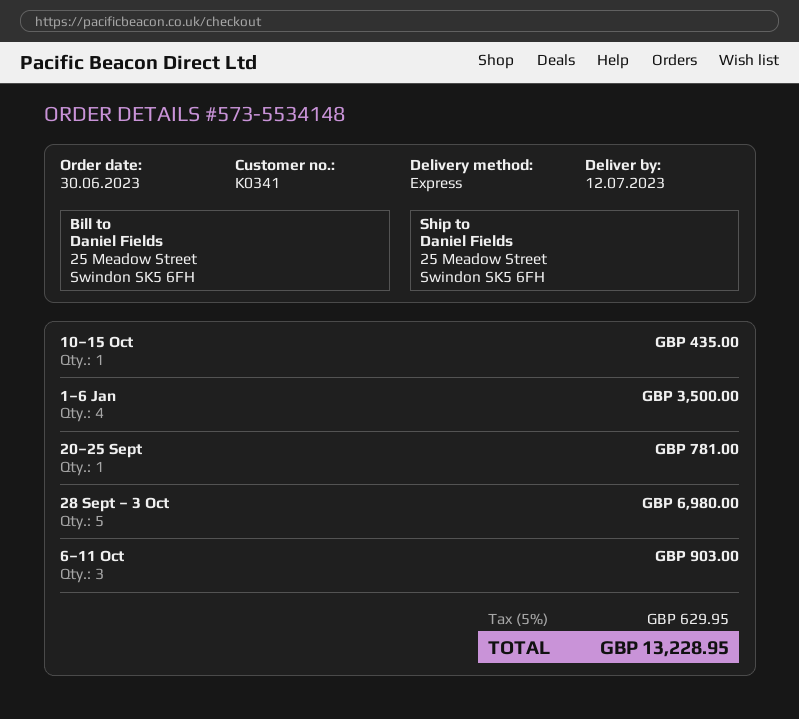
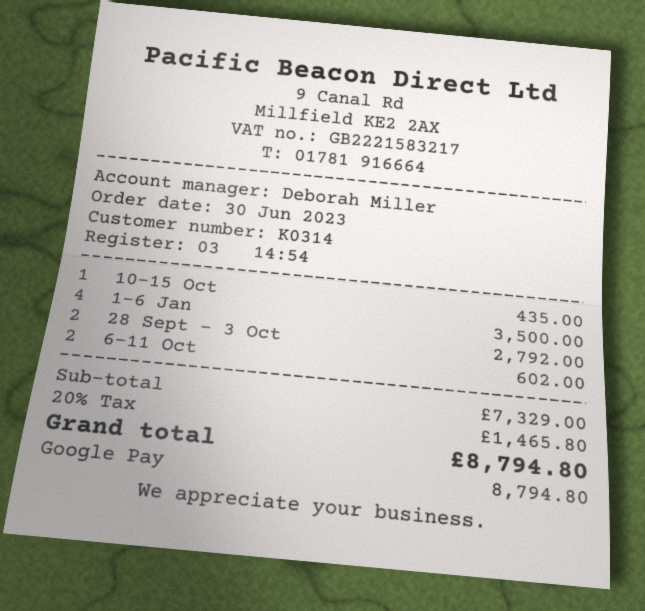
customer number: K0341 -> K0314
20–25 Sept: 1 for 781.00 -> none
28 Sept – 3 Oct: 5 for 6980.00 -> 2 for 2792.00
6–11 Oct: 3 for 903.00 -> 2 for 602.00
tax: 5% = 629.95 -> 20% = 1465.80
total: 13228.95 -> 8794.80

